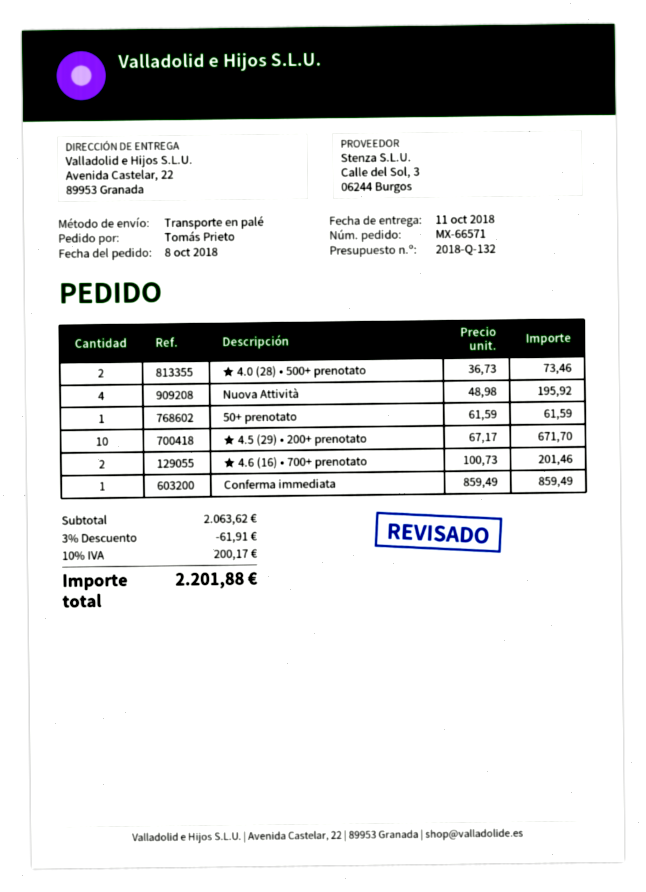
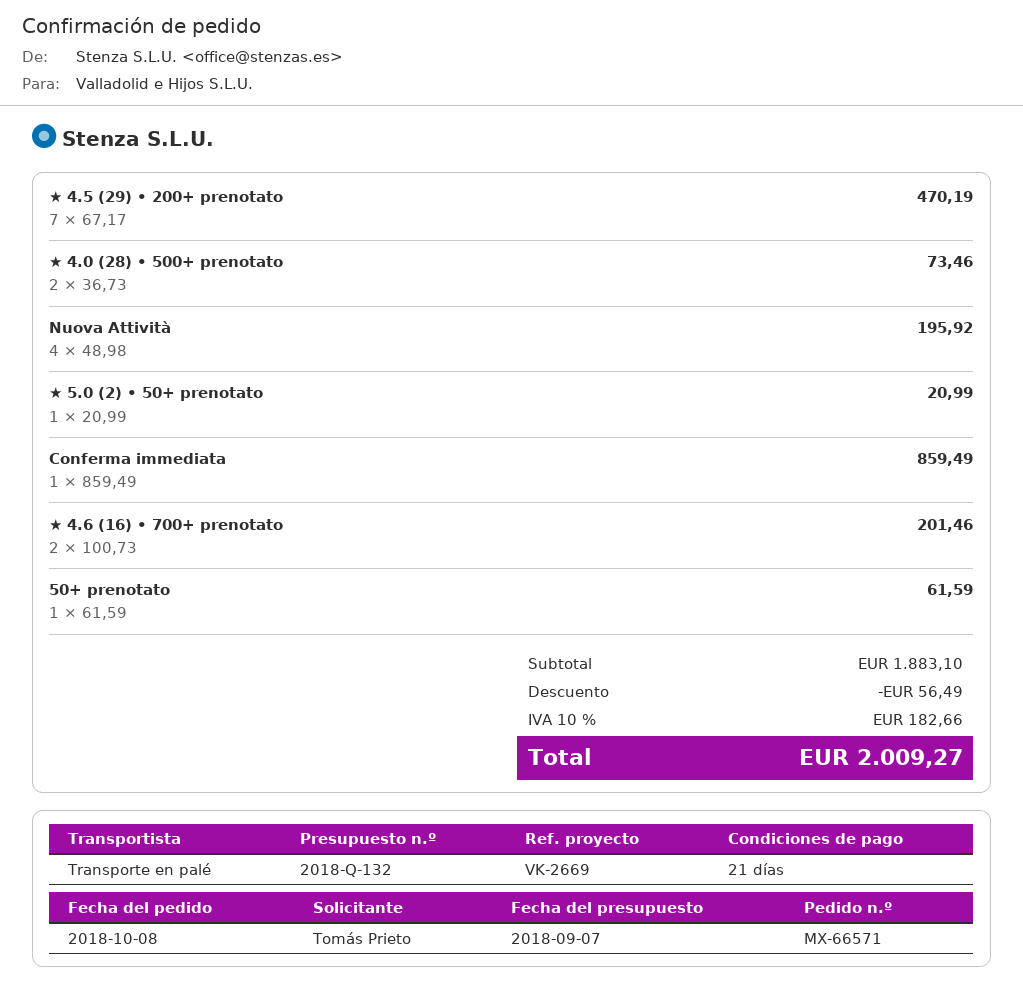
★ 4.5 (29) • 200+ prenotato: 10 x 67.17 = 671.70 -> 7 x 67.17 = 470.19
★ 5.0 (2) • 50+ prenotato: none -> 1 x 20.99 = 20.99
subtotal: 2063.62 -> 1883.10
discount: 61.91 -> 56.49
tax: 10% = 200.17 -> 10% = 182.66
total: 2201.88 -> 2009.27

